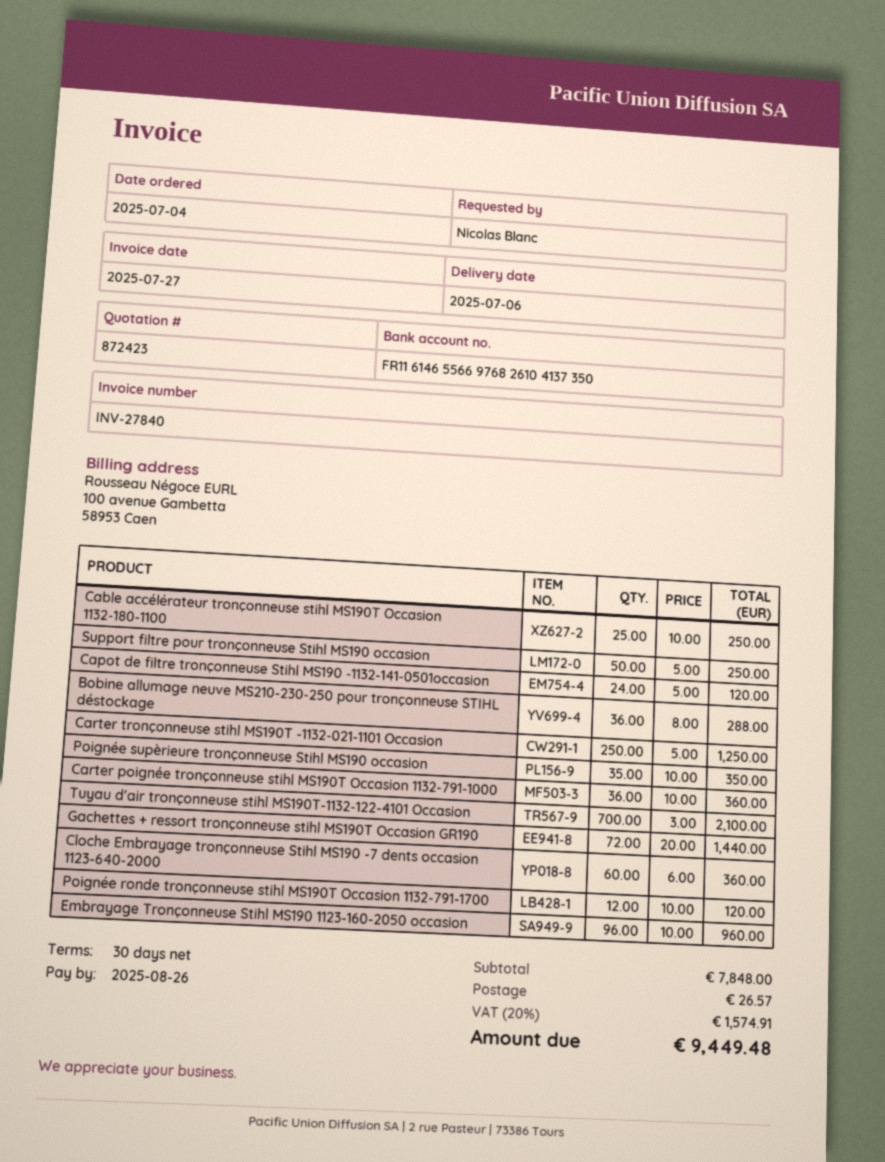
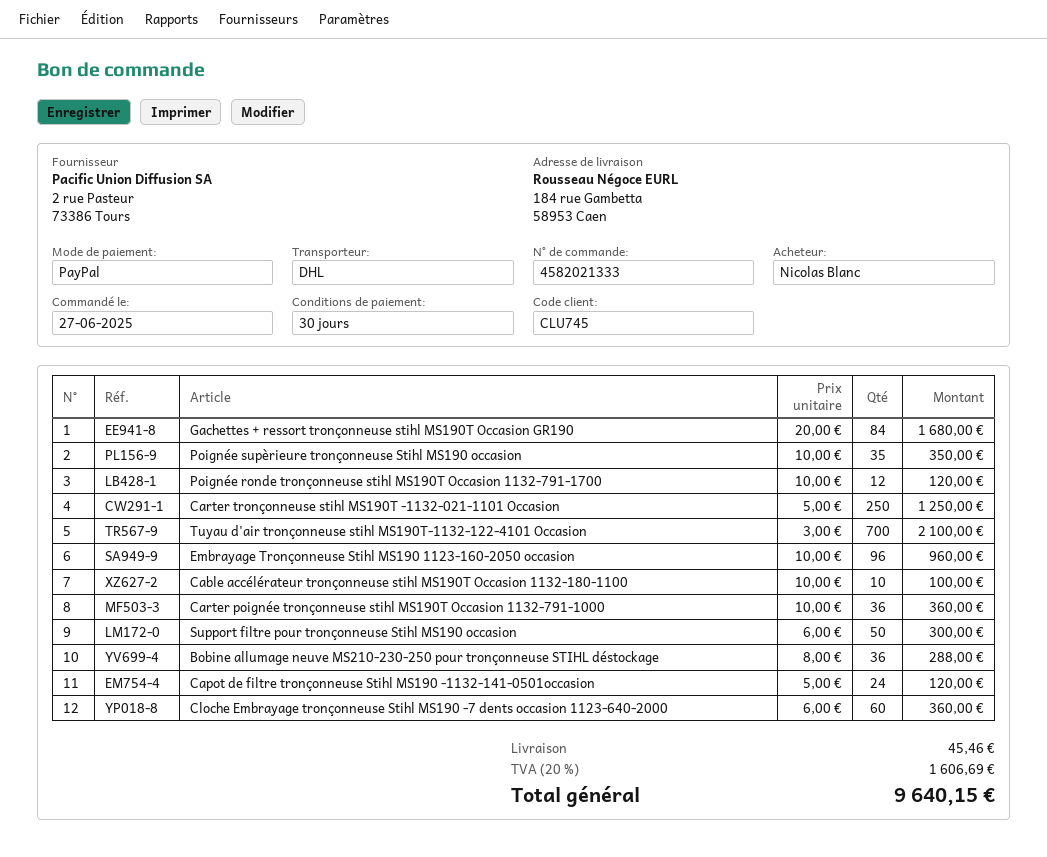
order date: 2025-07-04 -> 2025-06-27
Cable accélérateur tronçonneuse stihl MS190T Occasion 1132-180-1100: 25 x 10.00 = 250.00 -> 10 x 10.00 = 100.00
Support filtre pour tronçonneuse Stihl MS190 occasion: 50 x 5.00 = 250.00 -> 50 x 6.00 = 300.00
Gachettes + ressort tronçonneuse stihl MS190T Occasion GR190: 72 x 20.00 = 1440.00 -> 84 x 20.00 = 1680.00
shipping: 26.57 -> 45.46
tax: 20% = 1574.91 -> 20% = 1606.69
total: 9449.48 -> 9640.15

